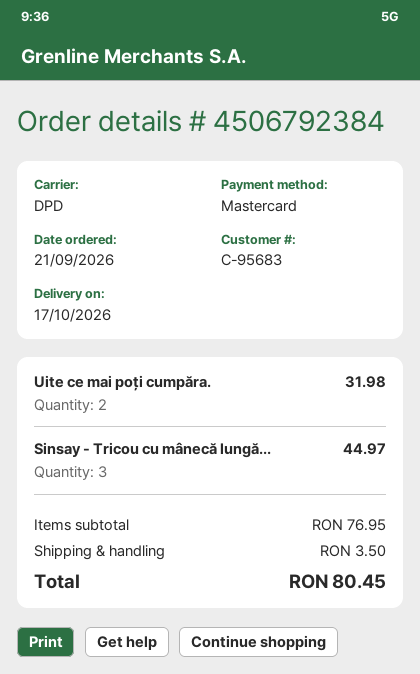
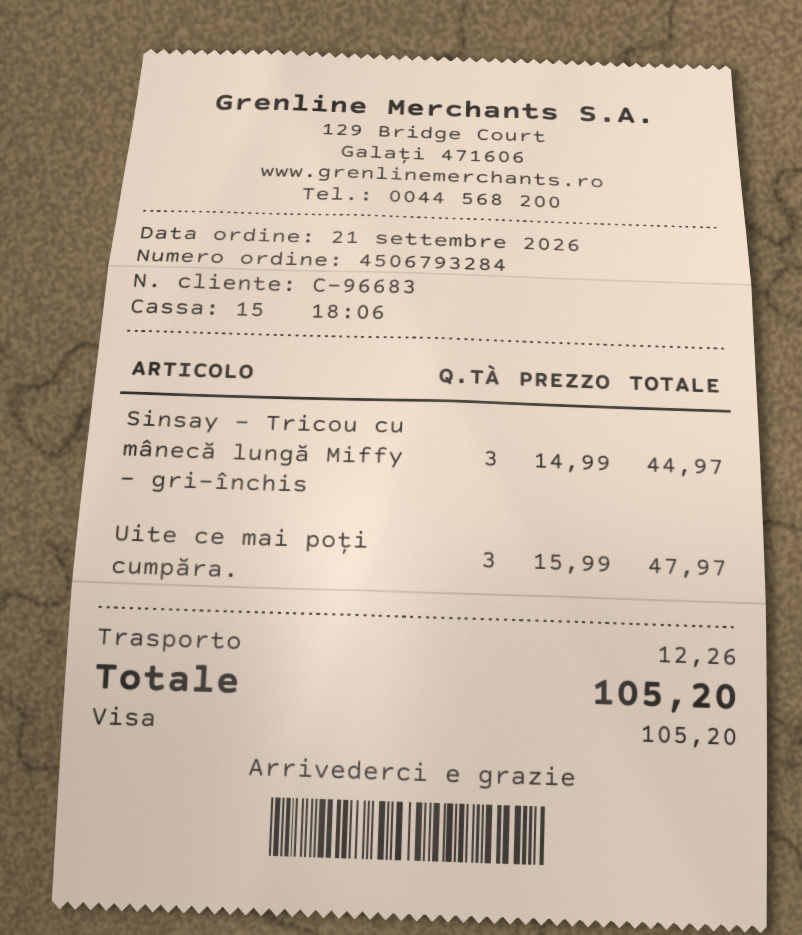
order number: 4506792384 -> 4506793284
customer number: C-95683 -> C-96683
payment method: Mastercard -> Visa
Uite ce mai poți cumpăra.: 2 for 31.98 -> 3 for 47.97
shipping: 3.50 -> 12.26
total: 80.45 -> 105.20

